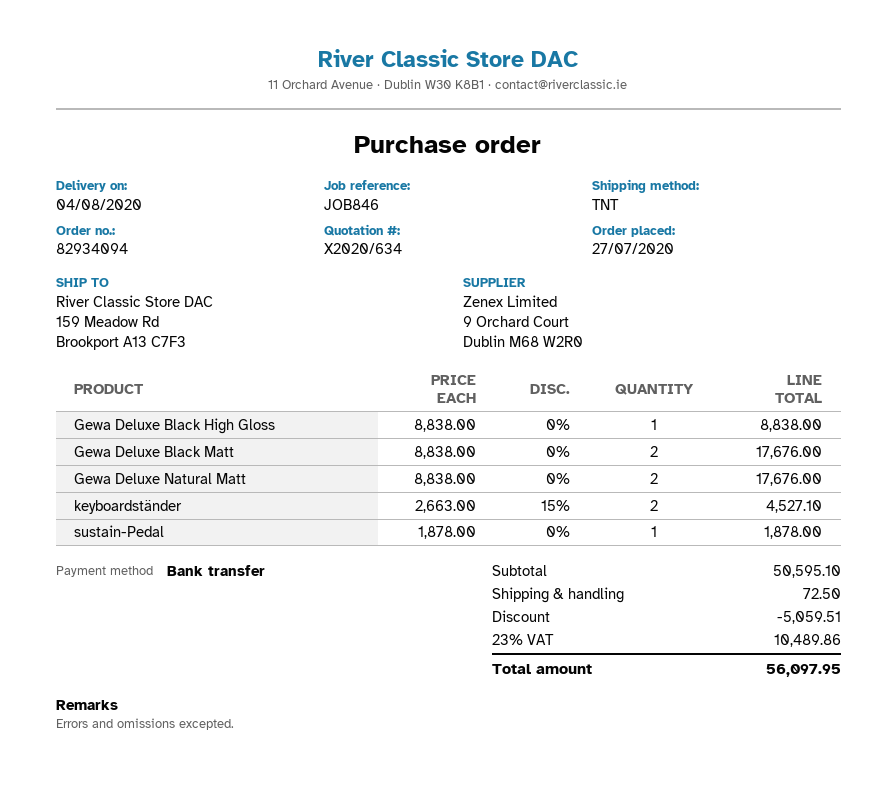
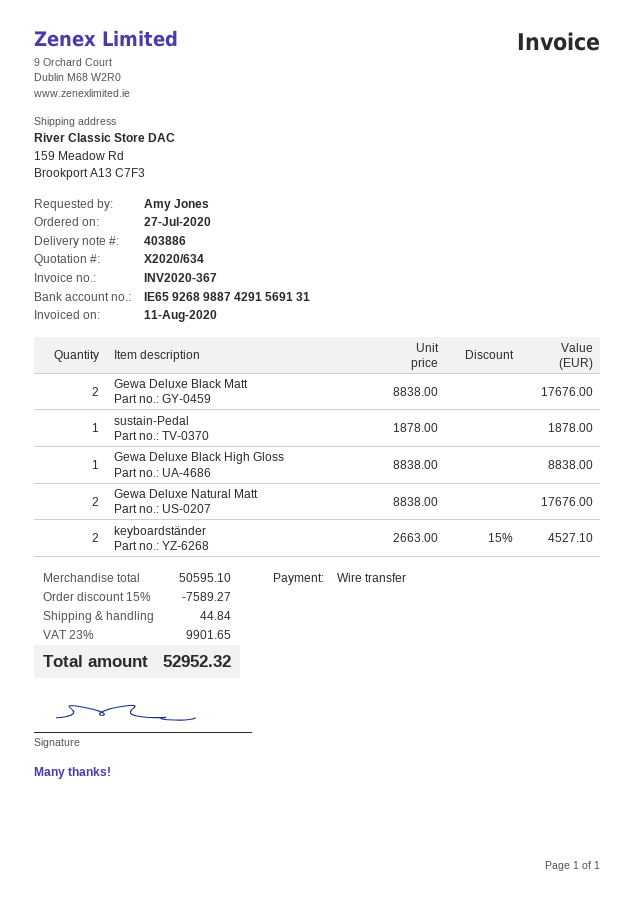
discount: 5059.51 -> 7589.27
shipping: 72.50 -> 44.84
tax: 23% = 10489.86 -> 23% = 9901.65
total: 56097.95 -> 52952.32

